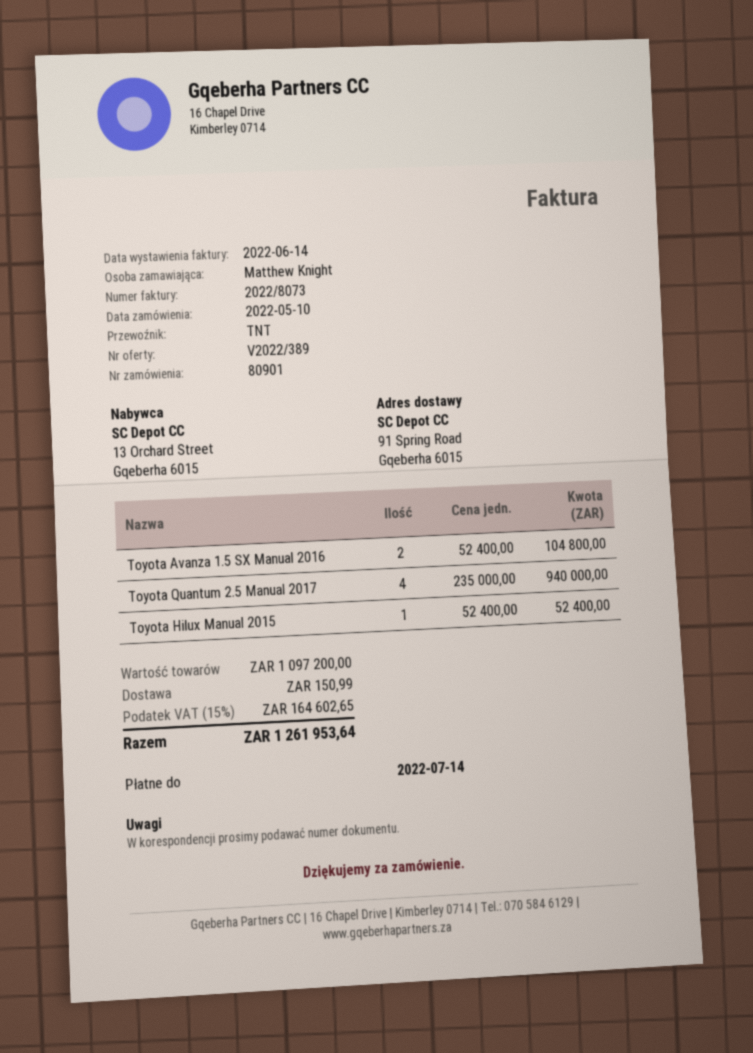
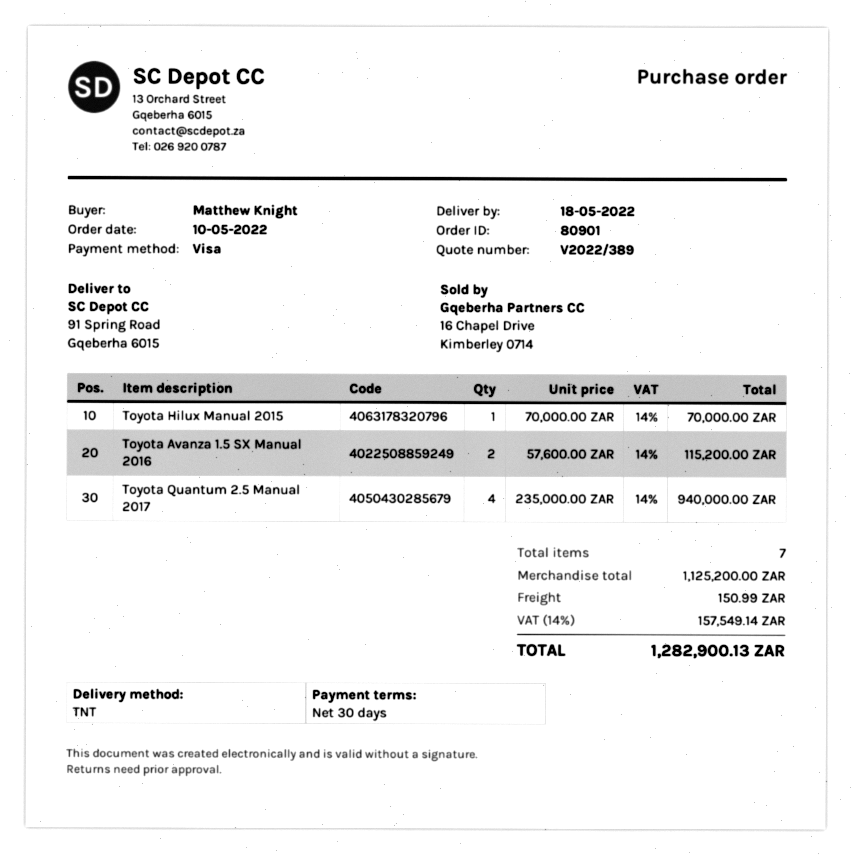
Toyota Avanza 1.5 SX Manual 2016: 2 x 52400.00 = 104800.00 -> 2 x 57600.00 = 115200.00
Toyota Hilux Manual 2015: 1 x 52400.00 = 52400.00 -> 1 x 70000.00 = 70000.00
subtotal: 1097200.00 -> 1125200.00
tax: 15% = 164602.65 -> 14% = 157549.14
total: 1261953.64 -> 1282900.13

